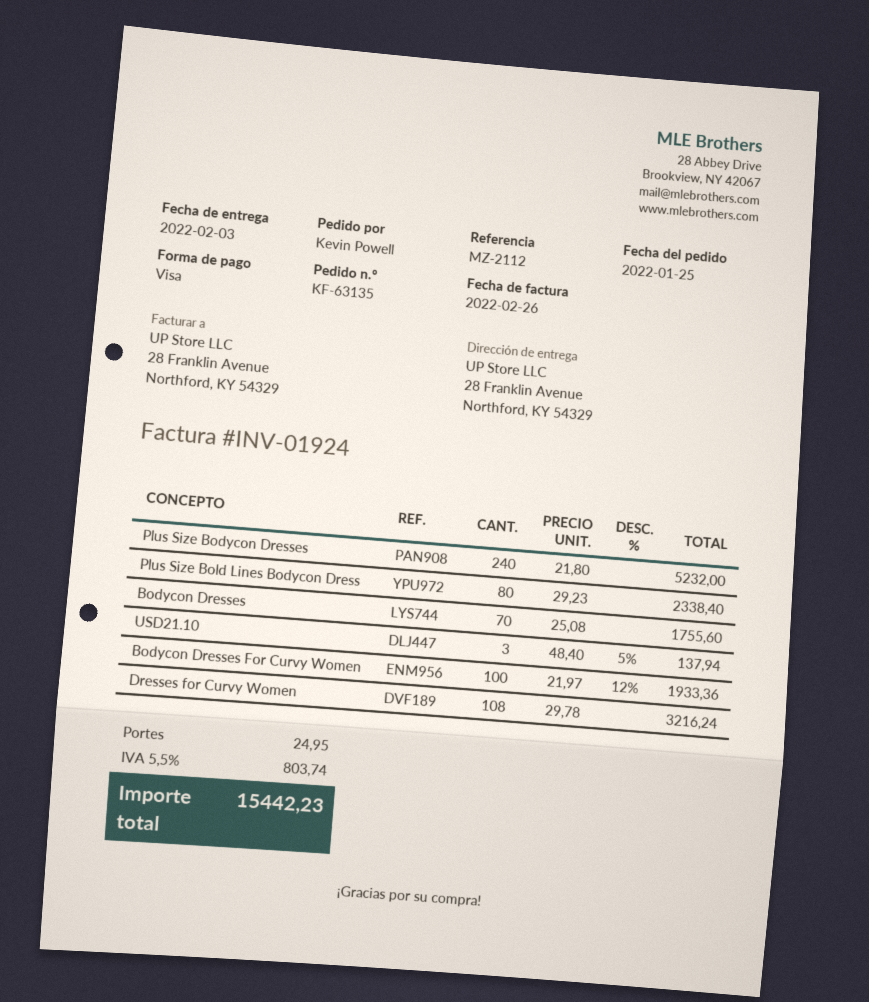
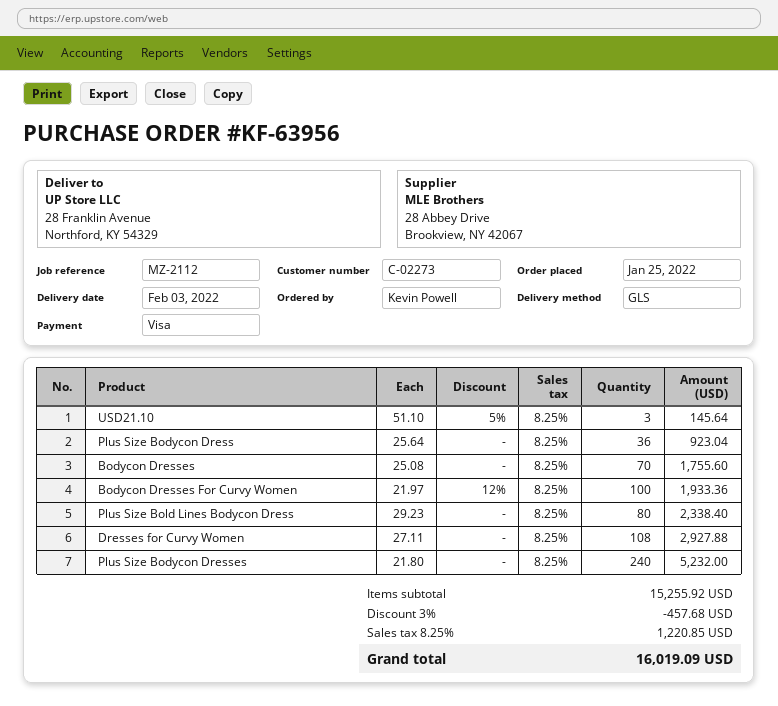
order number: KF-63135 -> KF-63956
USD21.10: 3 x 48.40 - 5% = 137.94 -> 3 x 51.10 - 5% = 145.64
Dresses for Curvy Women: 108 x 29.78 = 3216.24 -> 108 x 27.11 = 2927.88
Plus Size Bodycon Dress: none -> 36 x 25.64 = 923.04
discount: none -> 3% = 457.68
shipping: 24.95 -> none
tax: 5.5% = 803.74 -> 8.25% = 1220.85
total: 15442.23 -> 16019.09

